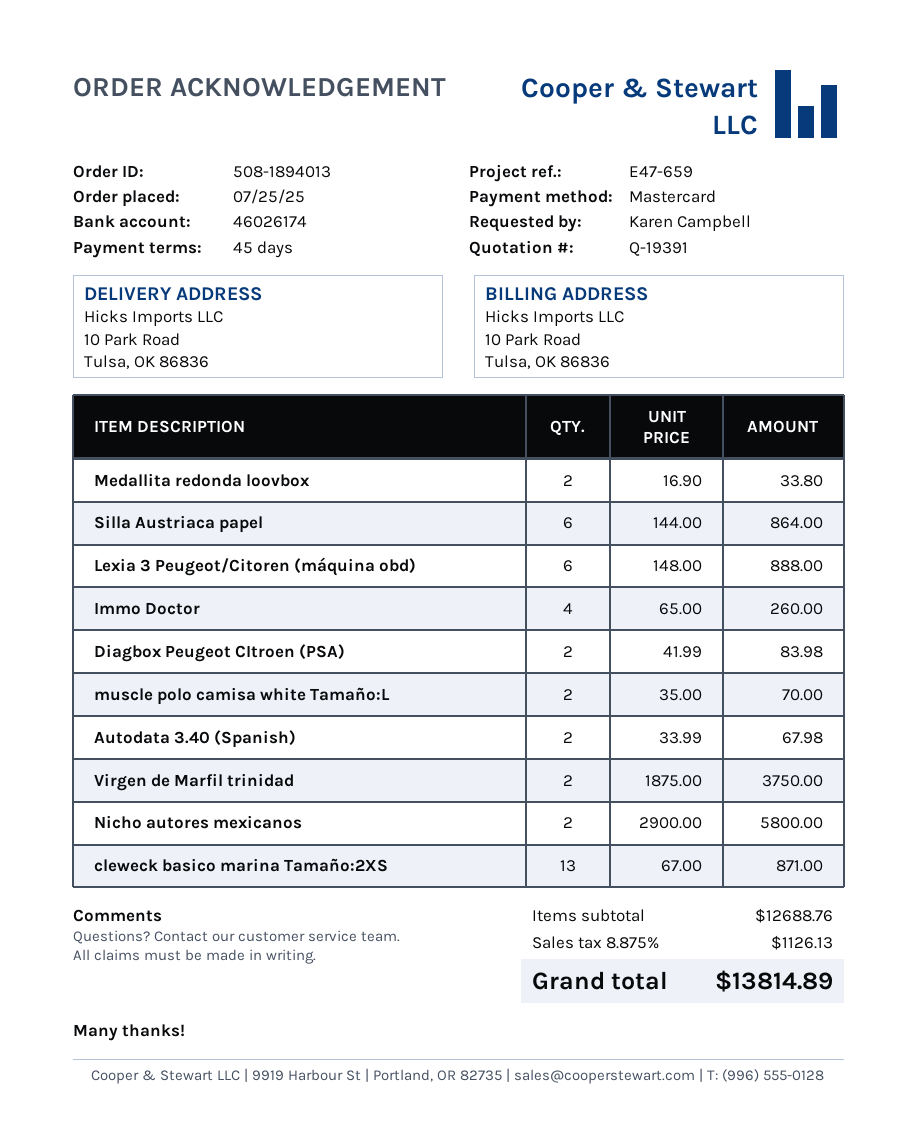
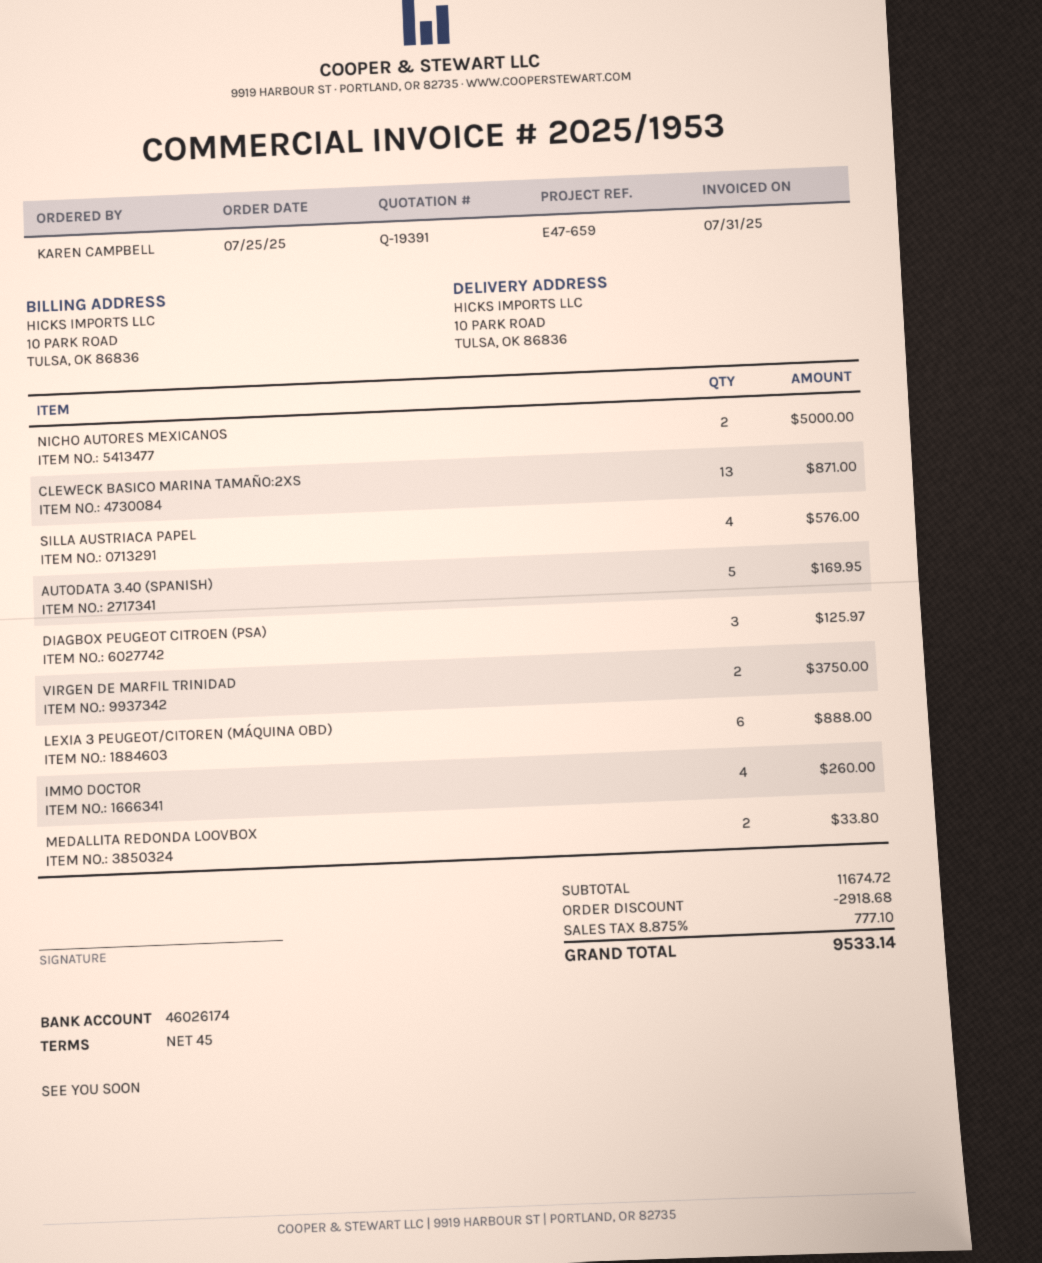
Silla Austriaca papel: 6 for 864.00 -> 4 for 576.00
Diagbox Peugeot CItroen (PSA): 2 for 83.98 -> 3 for 125.97
muscle polo camisa white Tamaño:L: 2 for 70.00 -> none
Autodata 3.40 (Spanish): 2 for 67.98 -> 5 for 169.95
Nicho autores mexicanos: 2 for 5800.00 -> 2 for 5000.00
subtotal: 12688.76 -> 11674.72
discount: none -> 2918.68
tax: 8.875% = 1126.13 -> 8.875% = 777.10
total: 13814.89 -> 9533.14

